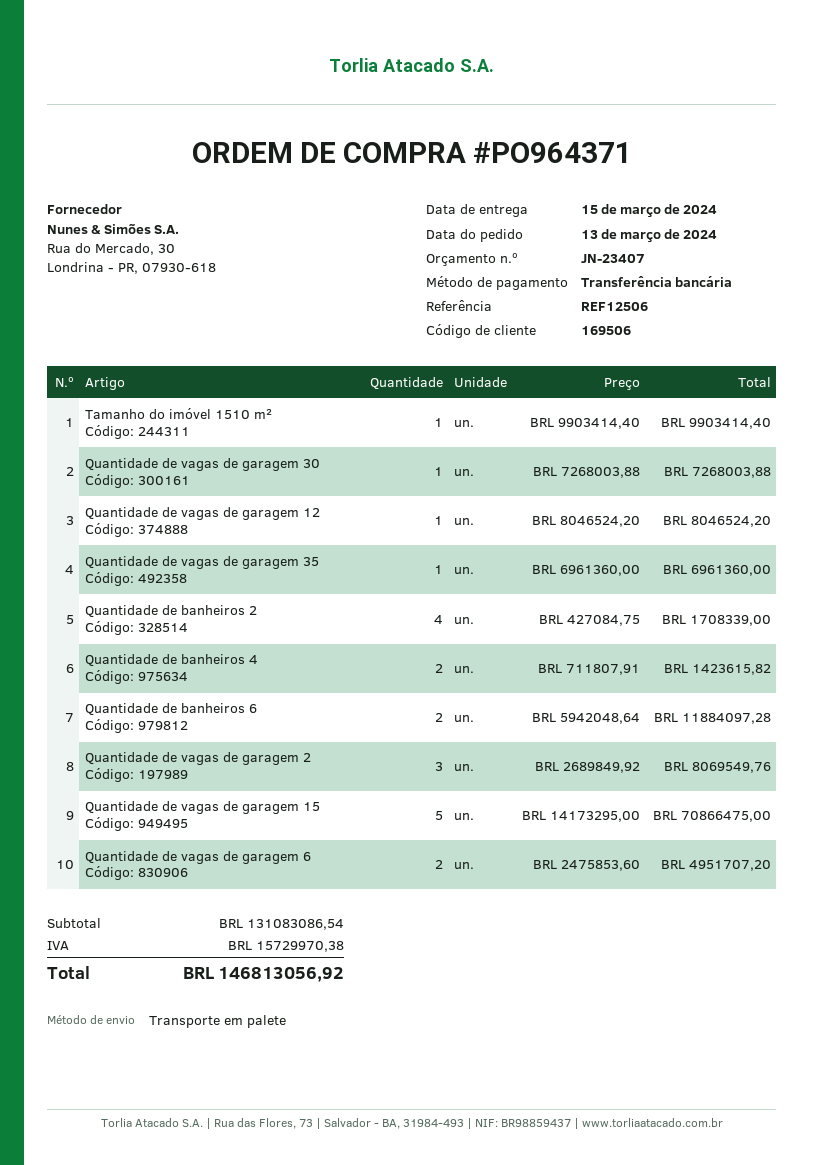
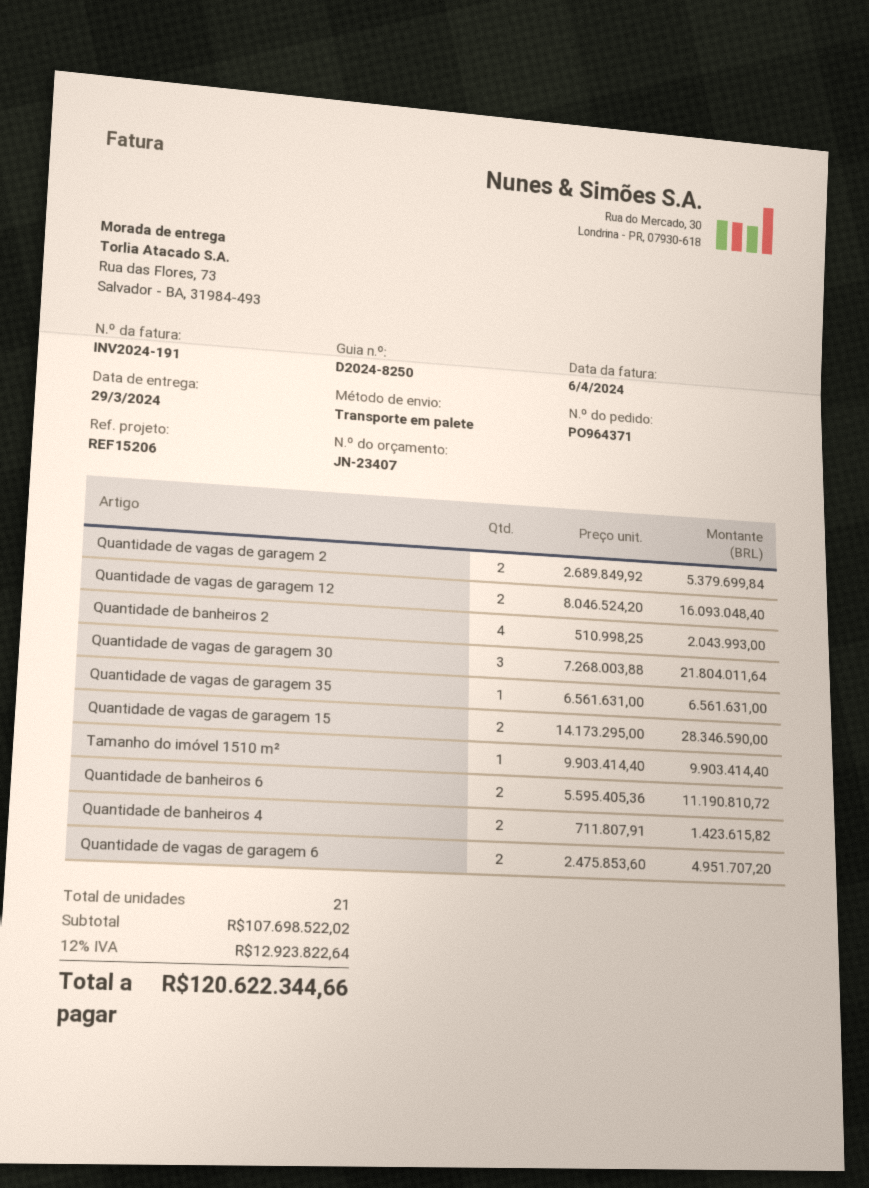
delivery date: 2024-03-15 -> 2024-03-29
reference: REF12506 -> REF15206
Quantidade de vagas de garagem 30: 1 x 7268003.88 = 7268003.88 -> 3 x 7268003.88 = 21804011.64
Quantidade de vagas de garagem 12: 1 x 8046524.20 = 8046524.20 -> 2 x 8046524.20 = 16093048.40
Quantidade de vagas de garagem 35: 1 x 6961360.00 = 6961360.00 -> 1 x 6561631.00 = 6561631.00
Quantidade de banheiros 2: 4 x 427084.75 = 1708339.00 -> 4 x 510998.25 = 2043993.00
Quantidade de banheiros 6: 2 x 5942048.64 = 11884097.28 -> 2 x 5595405.36 = 11190810.72
Quantidade de vagas de garagem 2: 3 x 2689849.92 = 8069549.76 -> 2 x 2689849.92 = 5379699.84
Quantidade de vagas de garagem 15: 5 x 14173295.00 = 70866475.00 -> 2 x 14173295.00 = 28346590.00
subtotal: 131083086.54 -> 107698522.02
tax: 15729970.38 -> 12923822.64
total: 146813056.92 -> 120622344.66

